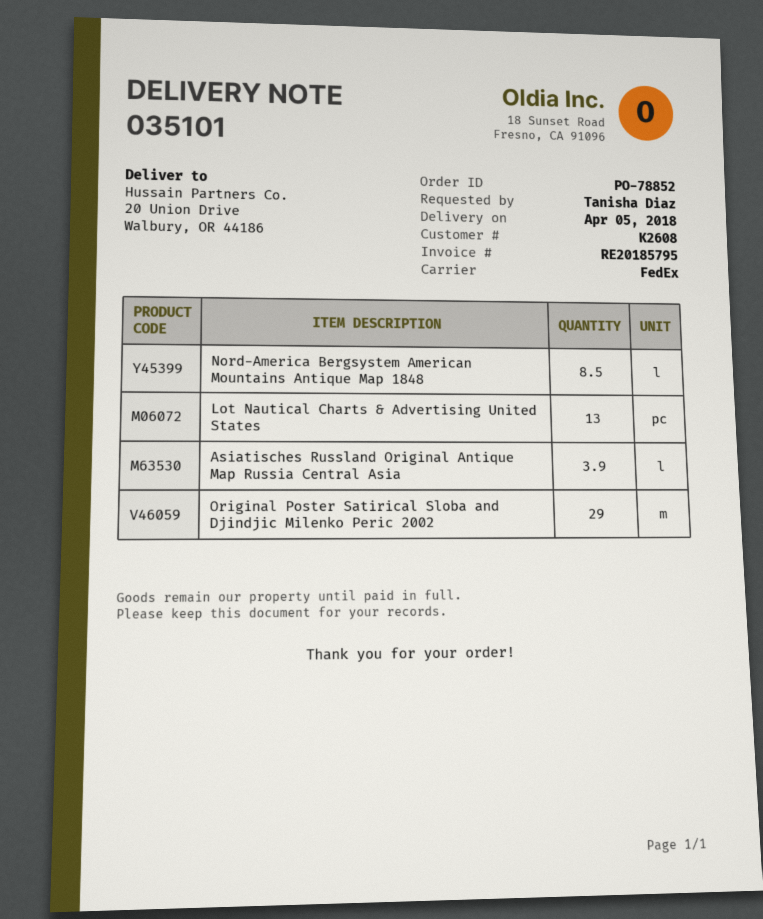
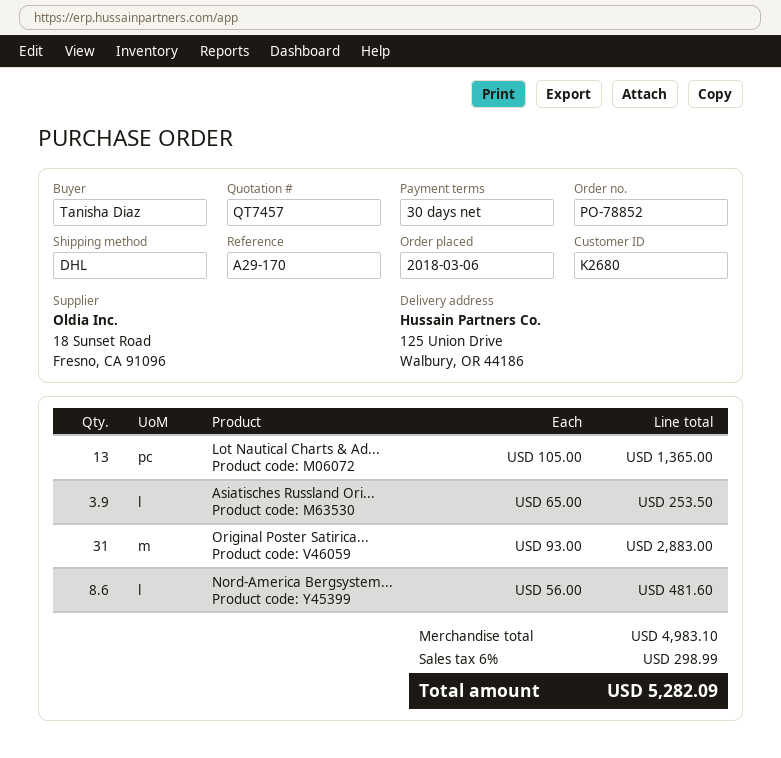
customer number: K2608 -> K2680
shipping method: FedEx -> DHL
ship to: 20 Union Drive, Walbury, OR 44186 -> 125 Union Drive, Walbury, OR 44186
Nord-America Bergsystem American Mountains Antique Map 1848: 8.5 -> 8.6
Original Poster Satirical Sloba and Djindjic Milenko Peric 2002: 29 -> 31

